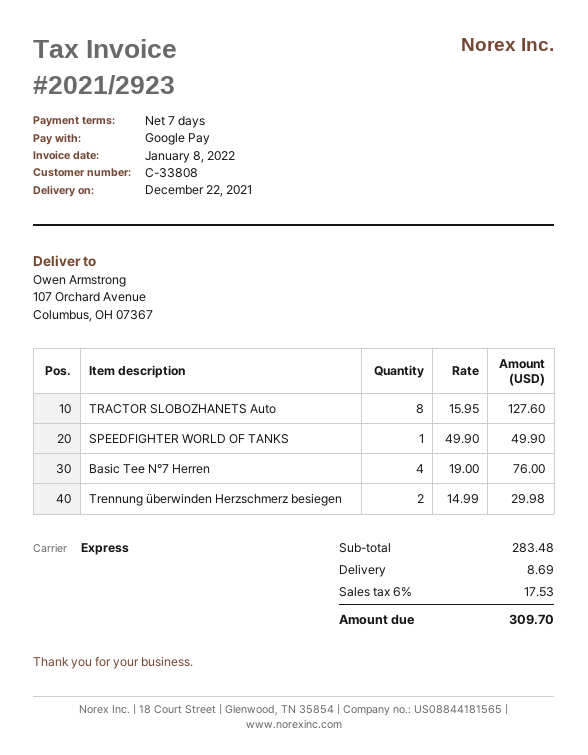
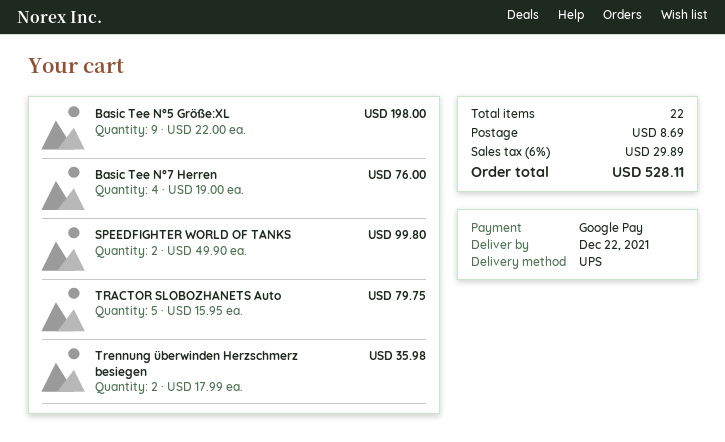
shipping method: express -> UPS
TRACTOR SLOBOZHANETS Auto: 8 x 15.95 = 127.60 -> 5 x 15.95 = 79.75
SPEEDFIGHTER WORLD OF TANKS: 1 x 49.90 = 49.90 -> 2 x 49.90 = 99.80
Trennung überwinden Herzschmerz besiegen: 2 x 14.99 = 29.98 -> 2 x 17.99 = 35.98
Basic Tee N°5 Größe:XL: none -> 9 x 22.00 = 198.00
tax: 6% = 17.53 -> 6% = 29.89
total: 309.70 -> 528.11

